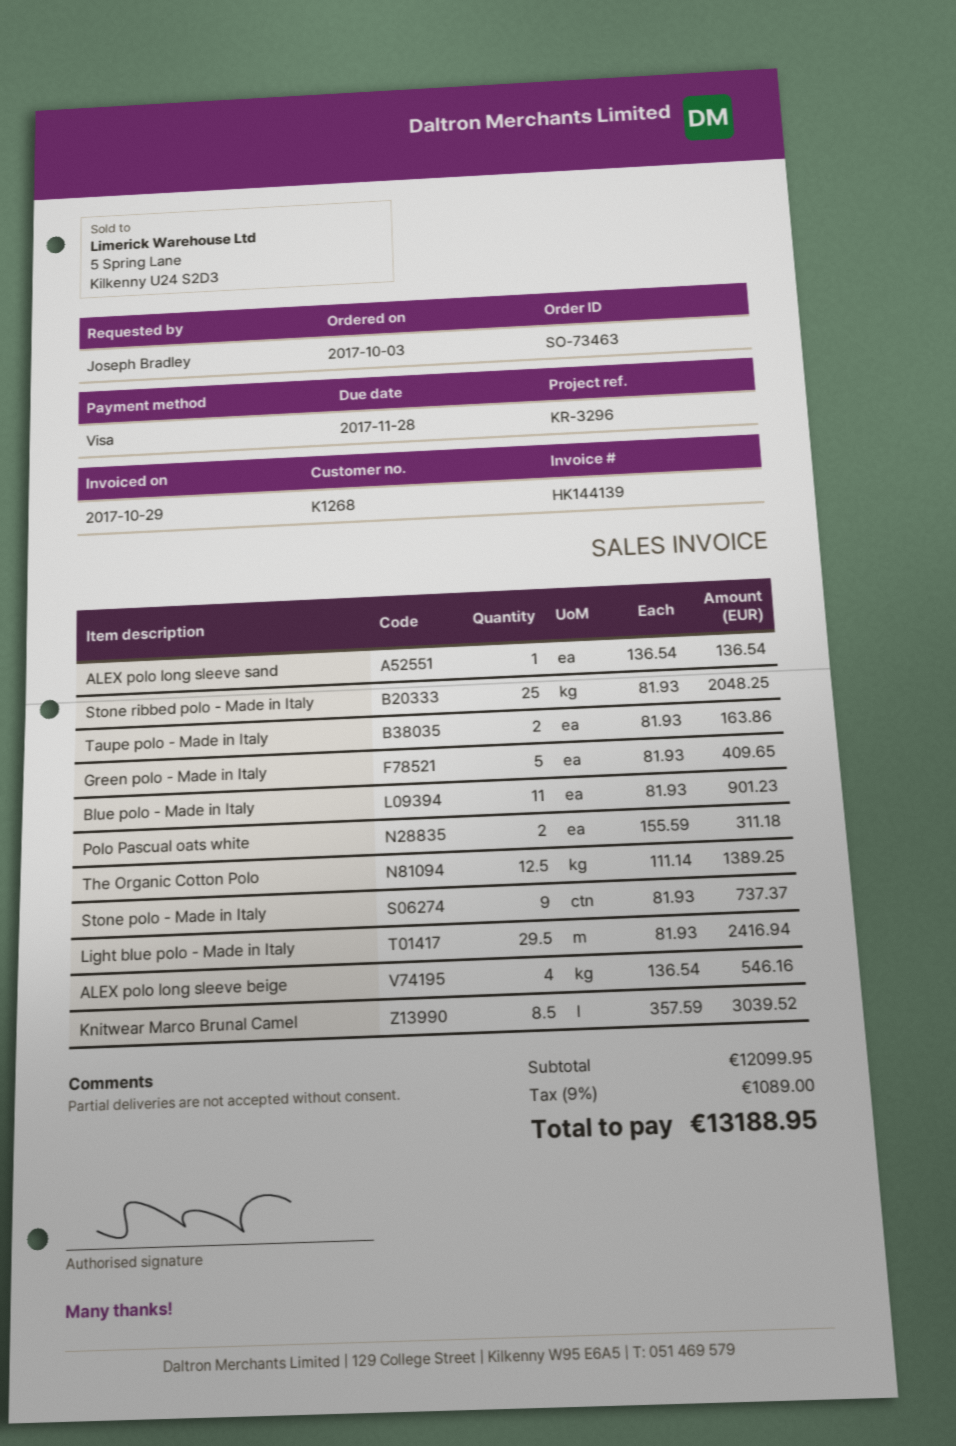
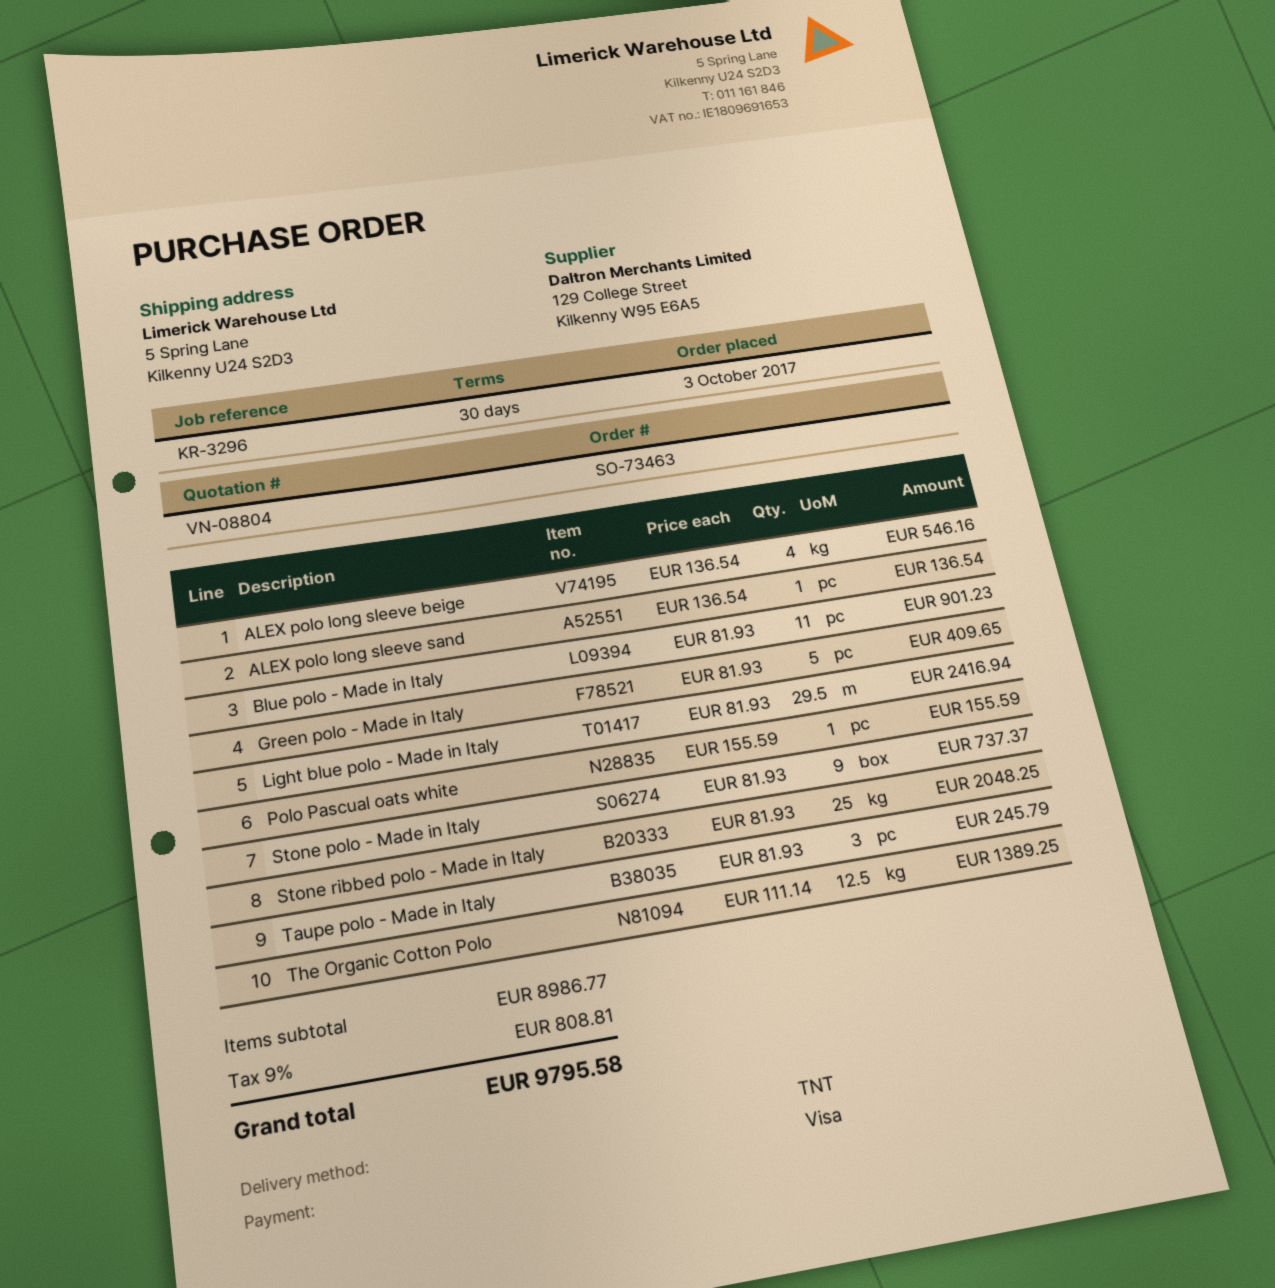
Taupe polo - Made in Italy: 2 x 81.93 = 163.86 -> 3 x 81.93 = 245.79
Polo Pascual oats white: 2 x 155.59 = 311.18 -> 1 x 155.59 = 155.59
Knitwear Marco Brunal Camel: 8.5 x 357.59 = 3039.52 -> none
subtotal: 12099.95 -> 8986.77
tax: 9% = 1089.00 -> 9% = 808.81
total: 13188.95 -> 9795.58

